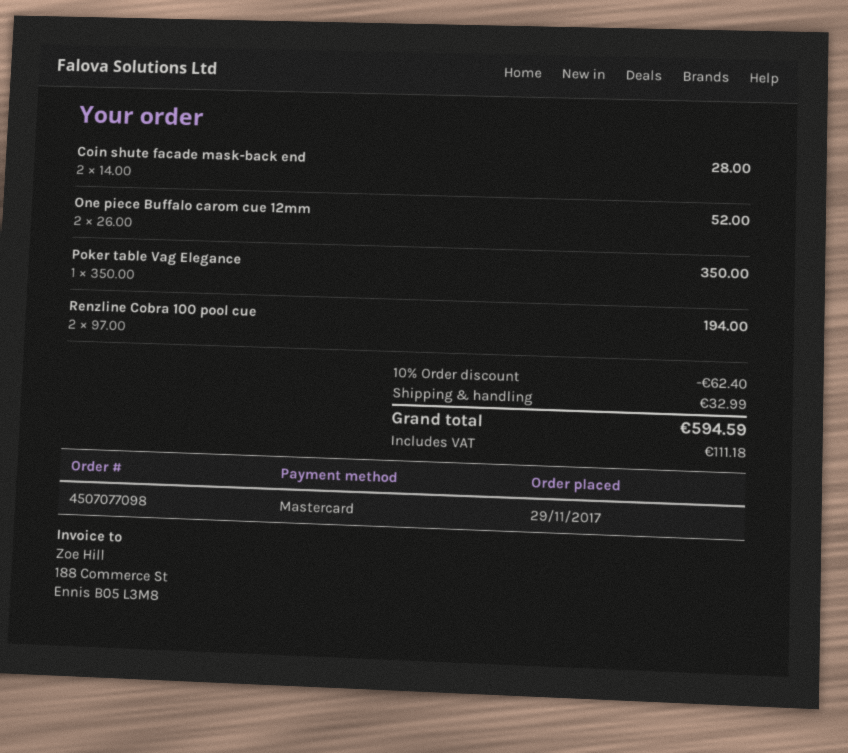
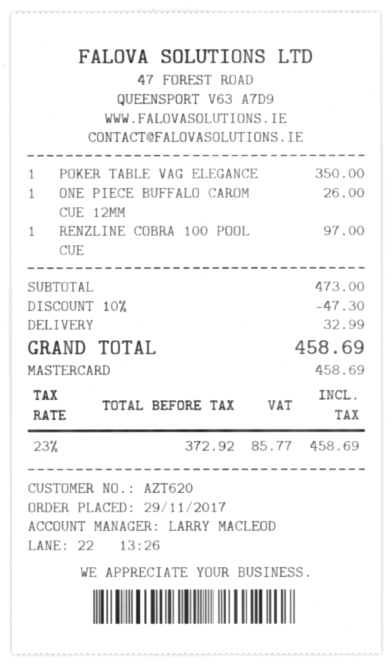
Coin shute facade mask-back end: 2 x 14.00 = 28.00 -> none
One piece Buffalo carom cue 12mm: 2 x 26.00 = 52.00 -> 1 x 26.00 = 26.00
Renzline Cobra 100 pool cue: 2 x 97.00 = 194.00 -> 1 x 97.00 = 97.00
discount: 10% = 62.40 -> 10% = 47.30
tax: 111.18 -> 85.77
total: 594.59 -> 458.69

